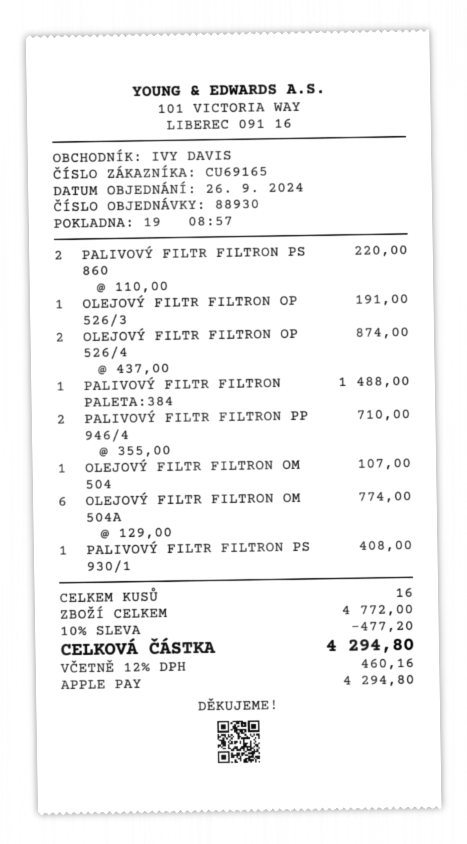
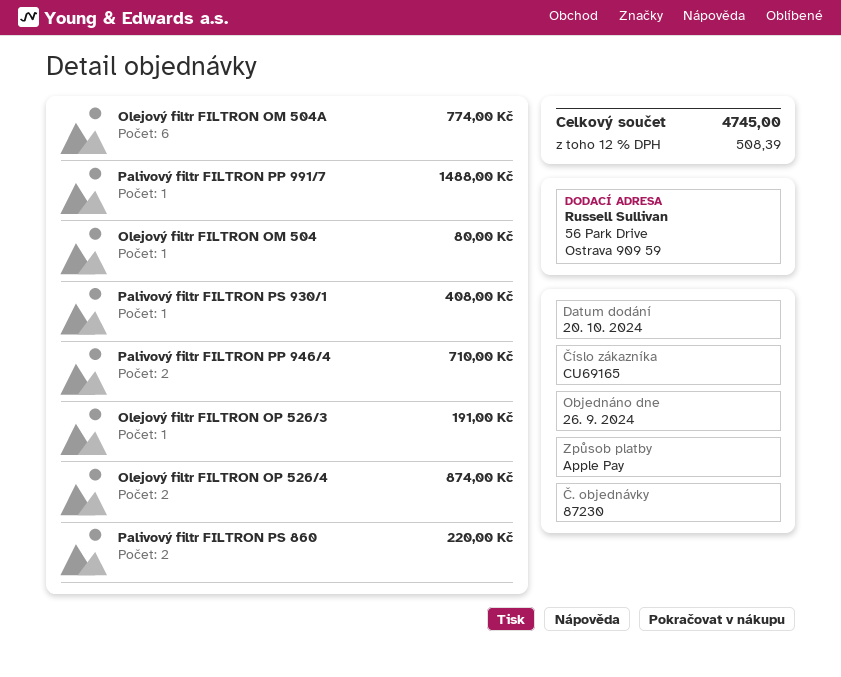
order number: 88930 -> 87230
PALIVOVÝ FILTR FILTRON PALETA:384: 1 for 1488.00 -> none
OLEJOVÝ FILTR FILTRON OM 504: 1 for 107.00 -> 1 for 80.00
Palivový filtr FILTRON PP 991/7: none -> 1 for 1488.00
discount: 10% = 477.20 -> none
tax: 12% = 460.16 -> 12% = 508.39
total: 4294.80 -> 4745.00

